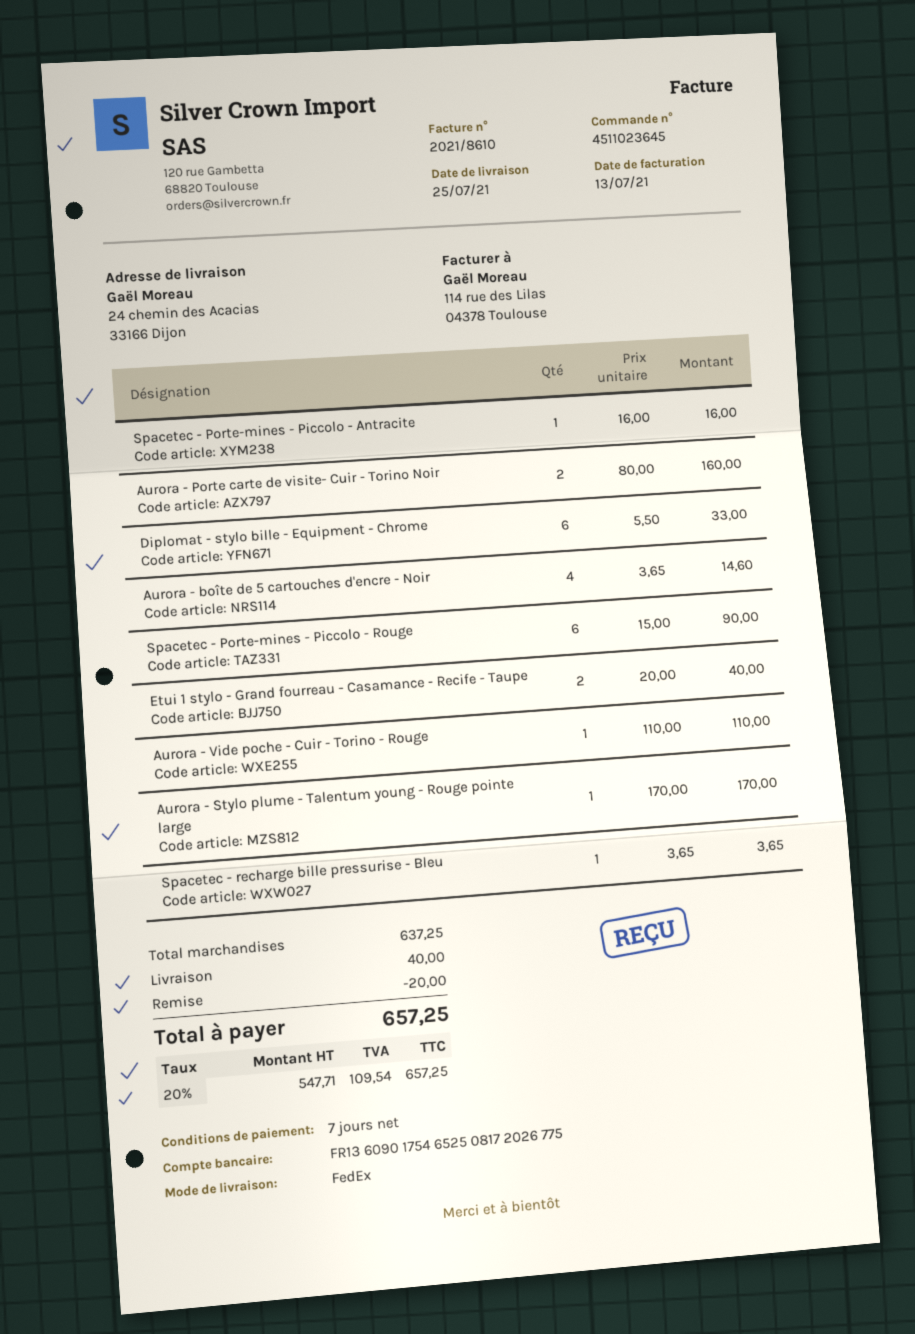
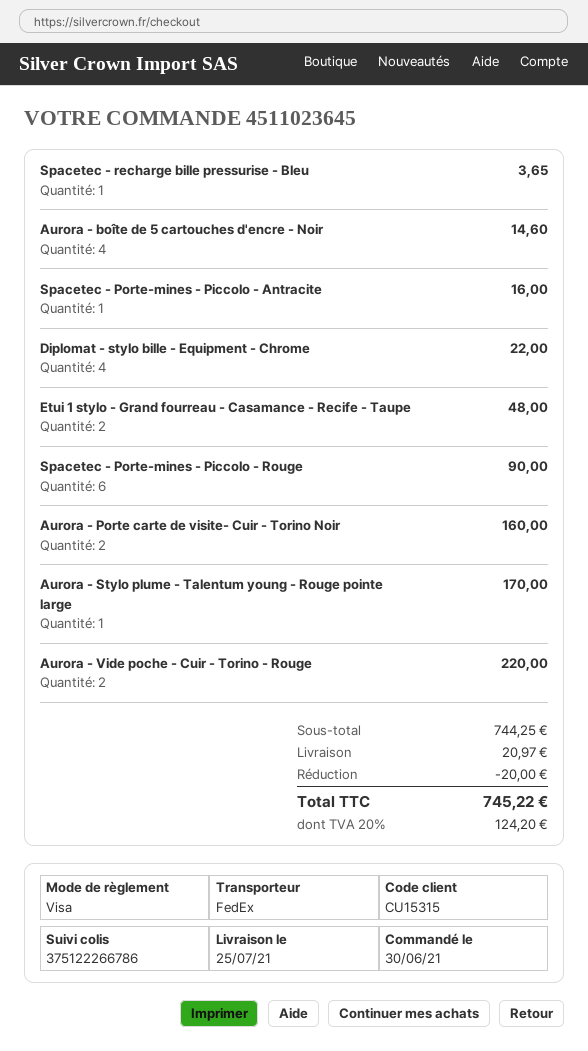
Diplomat - stylo bille - Equipment - Chrome: 6 for 33.00 -> 4 for 22.00
Etui 1 stylo - Grand fourreau - Casamance - Recife - Taupe: 2 for 40.00 -> 2 for 48.00
Aurora - Vide poche - Cuir - Torino - Rouge: 1 for 110.00 -> 2 for 220.00
subtotal: 637.25 -> 744.25
shipping: 40.00 -> 20.97
tax: 20% = 109.54 -> 20% = 124.20
total: 657.25 -> 745.22

